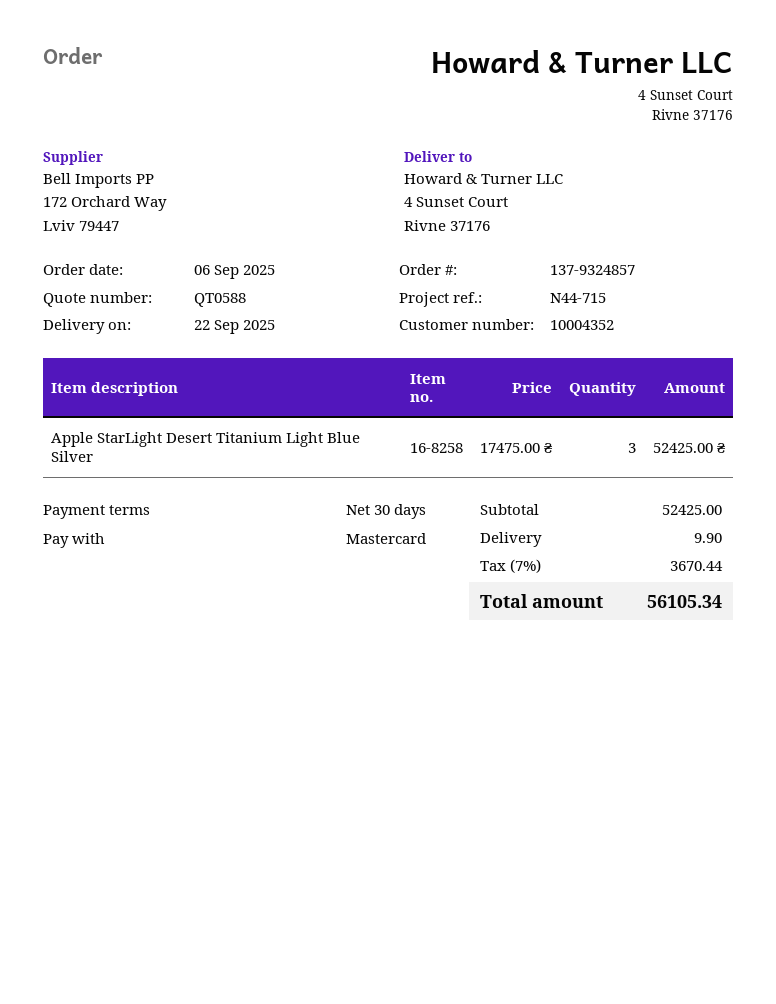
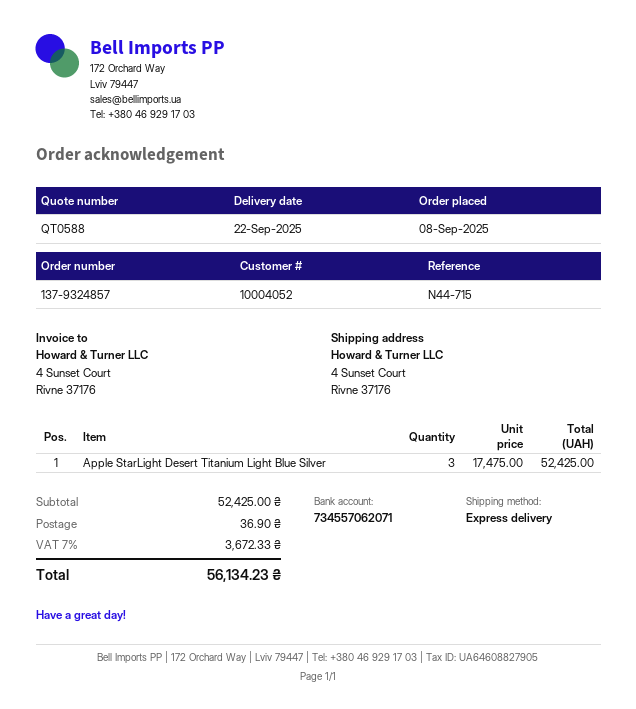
order date: 2025-09-06 -> 2025-09-08
customer number: 10004352 -> 10004052
shipping: 9.90 -> 36.90
tax: 7% = 3670.44 -> 7% = 3672.33
total: 56105.34 -> 56134.23

